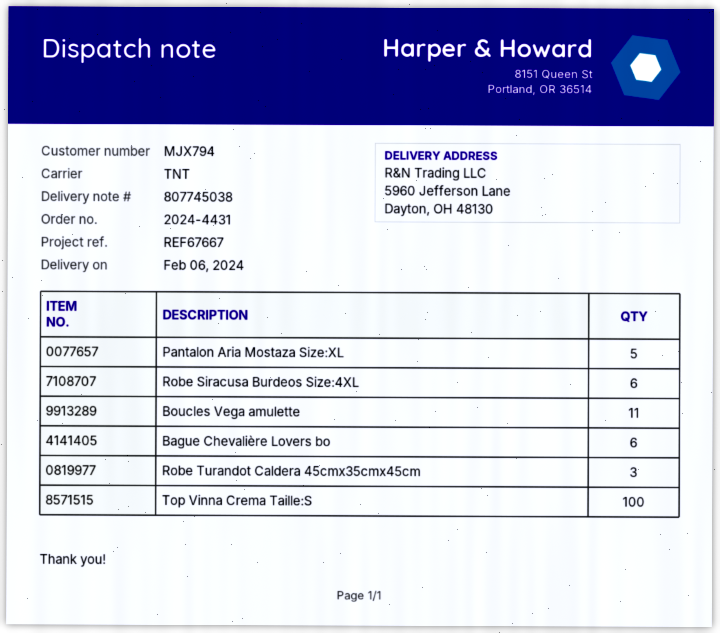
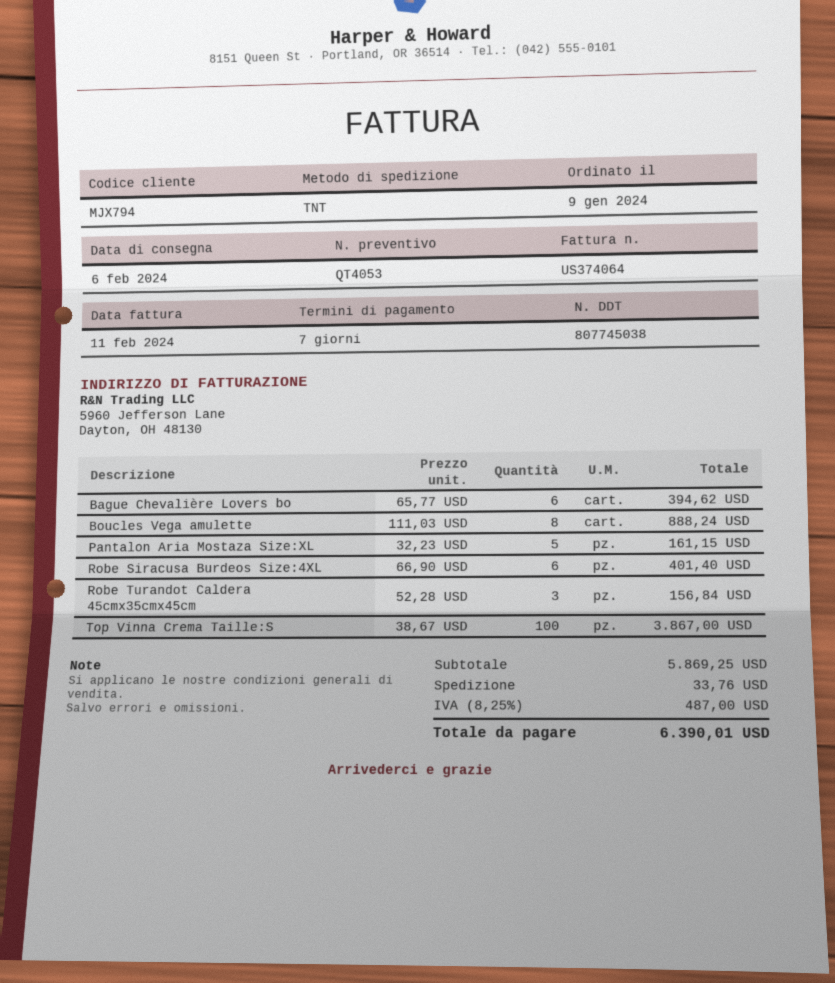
Boucles Vega amulette: 11 -> 8

